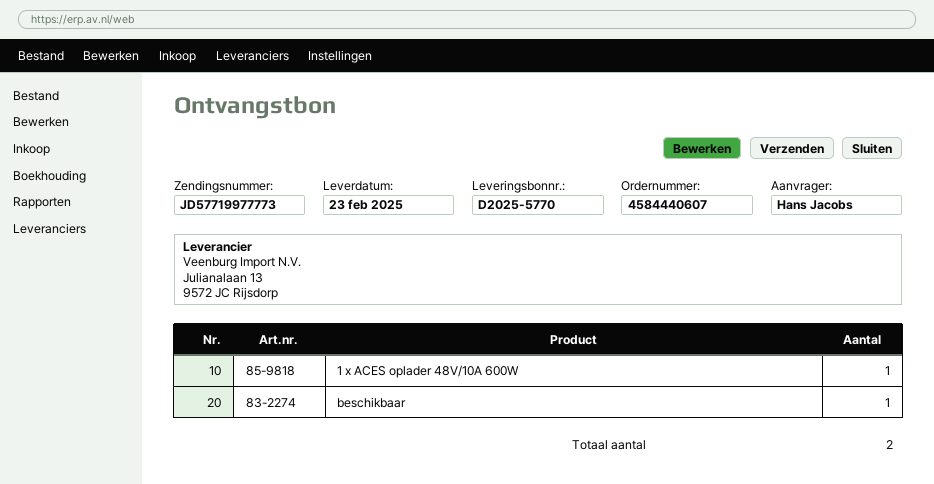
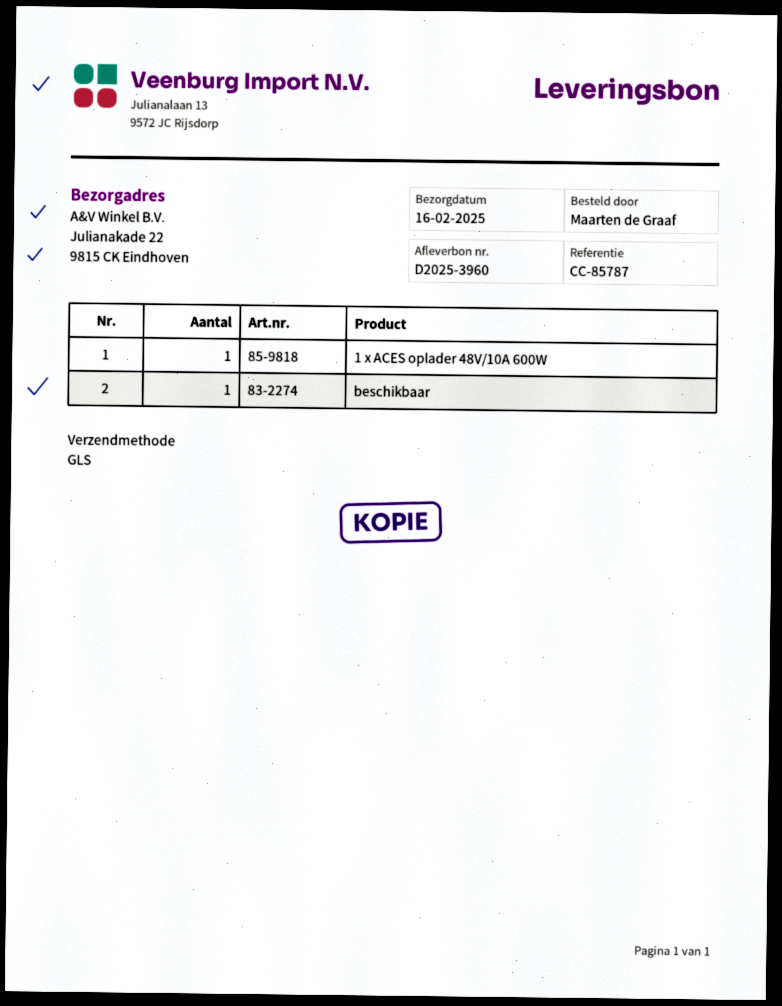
delivery note number: D2025-5770 -> D2025-3960
delivery date: 2025-02-23 -> 2025-02-16
ordered by: Hans Jacobs -> Maarten de Graaf

